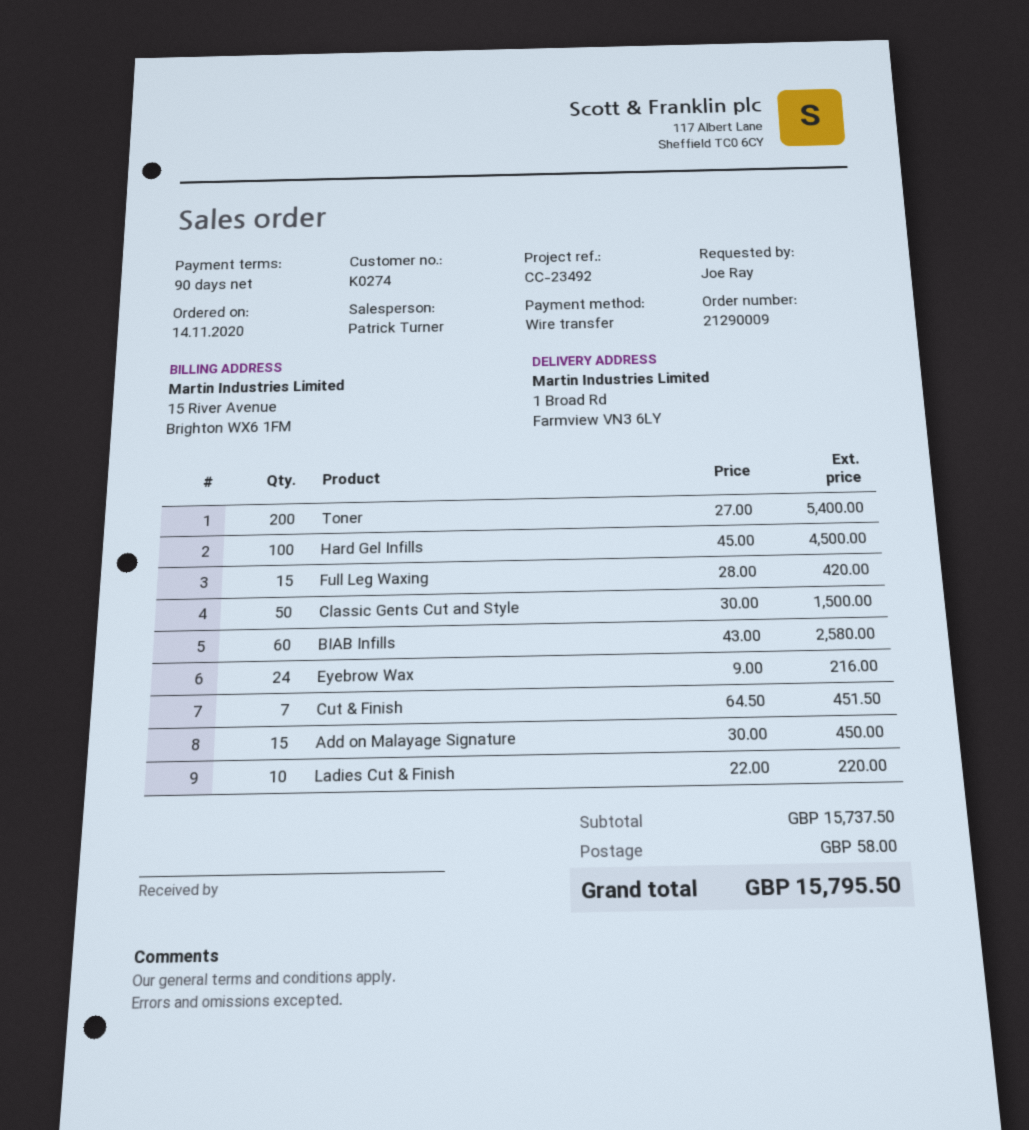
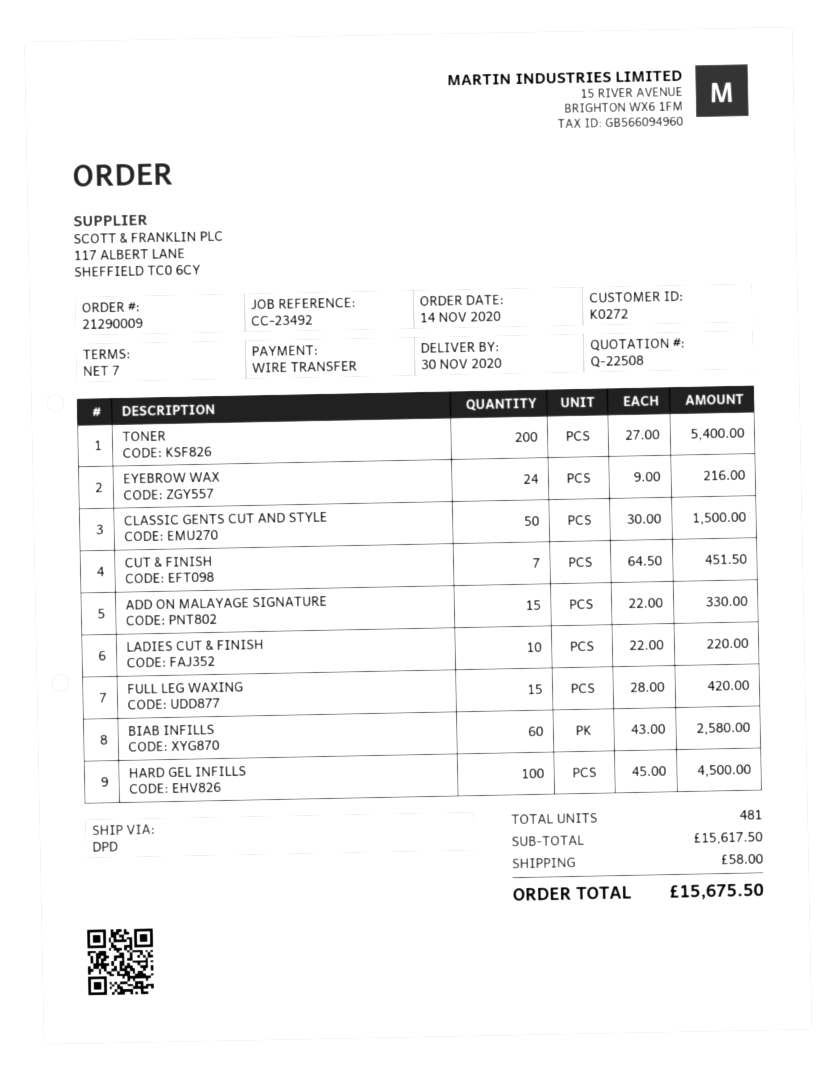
payment terms: 90 days -> 7 days
customer number: K0274 -> K0272
Add on Malayage Signature: 15 x 30.00 = 450.00 -> 15 x 22.00 = 330.00
subtotal: 15737.50 -> 15617.50
total: 15795.50 -> 15675.50

